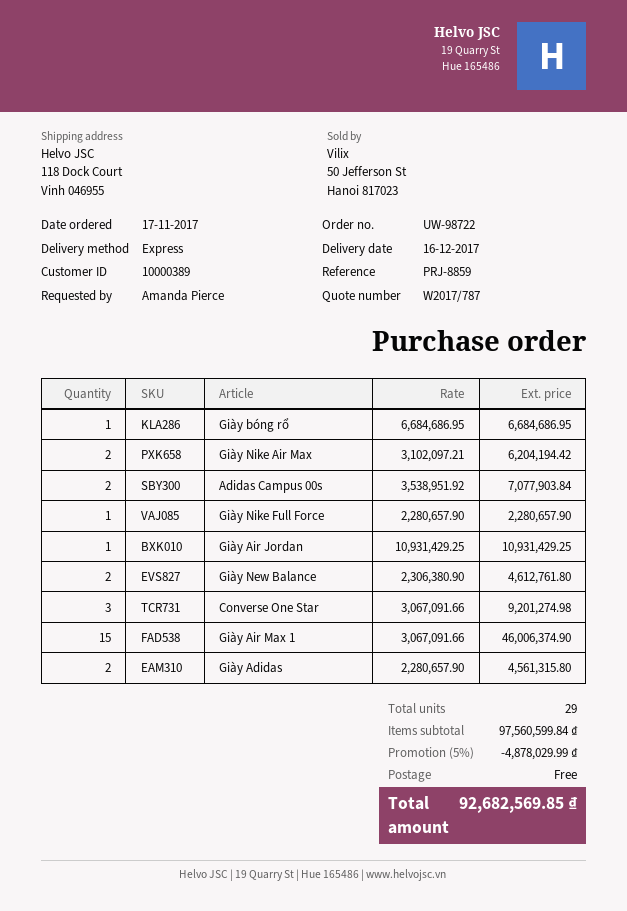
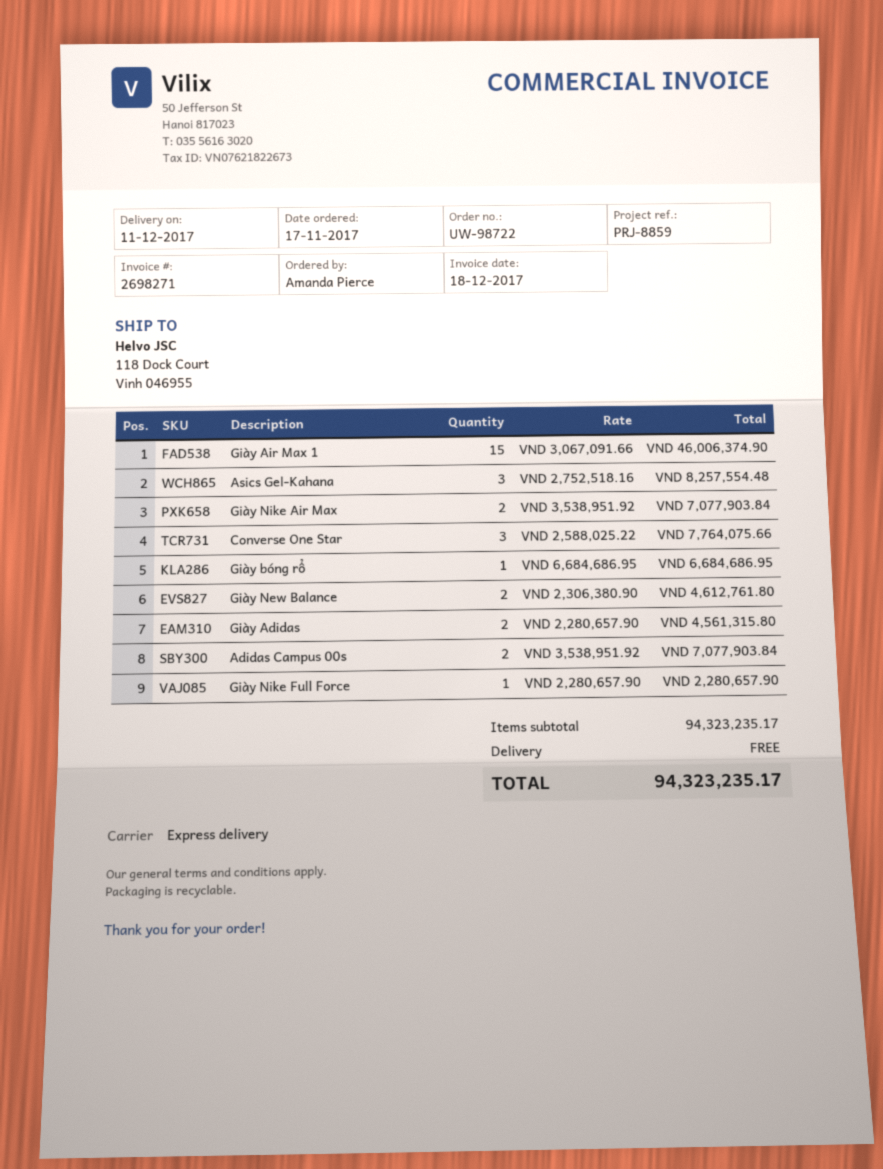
delivery date: 2017-12-16 -> 2017-12-11
Giày Nike Air Max: 2 x 3102097.21 = 6204194.42 -> 2 x 3538951.92 = 7077903.84
Giày Air Jordan: 1 x 10931429.25 = 10931429.25 -> none
Converse One Star: 3 x 3067091.66 = 9201274.98 -> 3 x 2588025.22 = 7764075.66
Asics Gel-Kahana: none -> 3 x 2752518.16 = 8257554.48
subtotal: 97560599.84 -> 94323235.17
discount: 5% = 4878029.99 -> none
total: 92682569.85 -> 94323235.17

